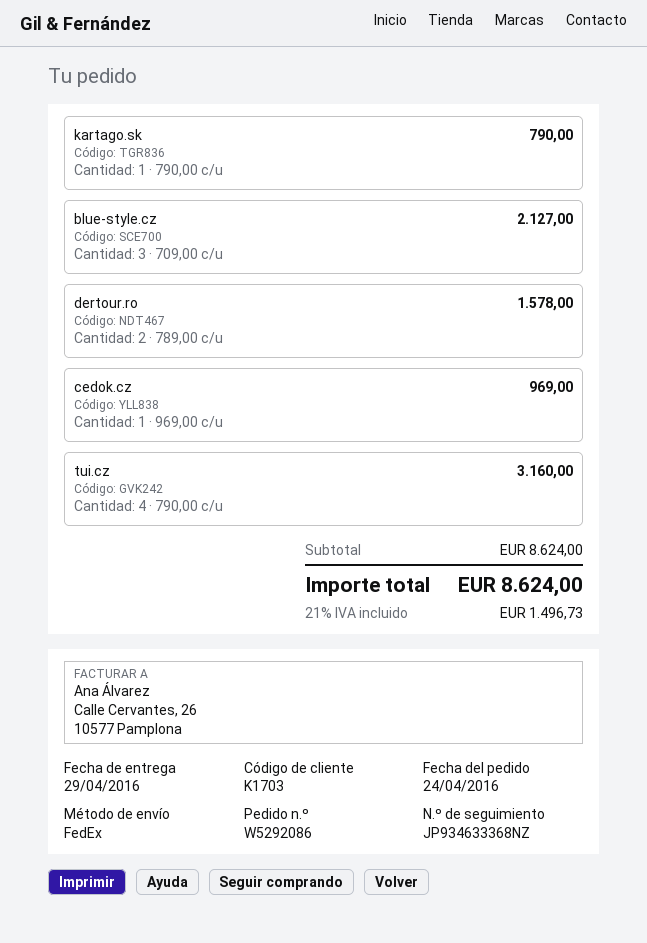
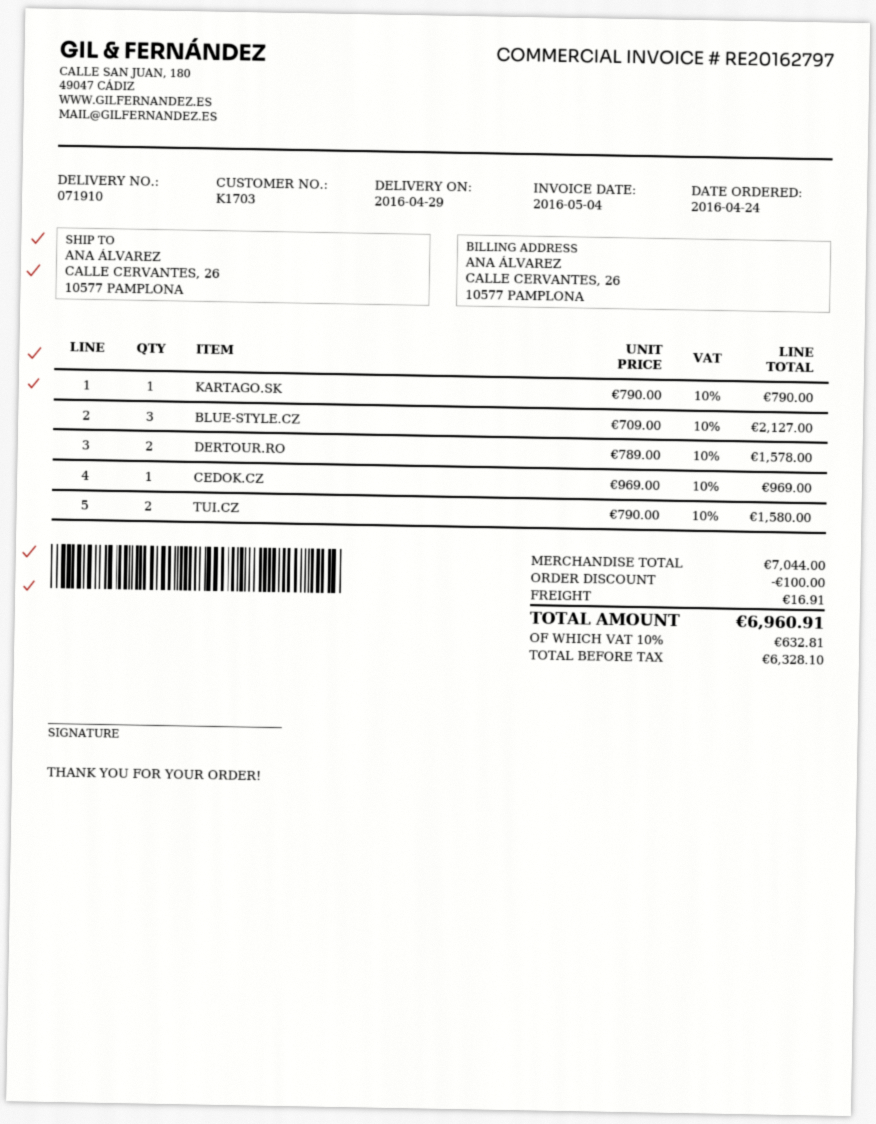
tui.cz: 4 x 790.00 = 3160.00 -> 2 x 790.00 = 1580.00
subtotal: 8624.00 -> 7044.00
discount: none -> 100.00
shipping: none -> 16.91
tax: 21% = 1496.73 -> 10% = 632.81
total: 8624.00 -> 6960.91

